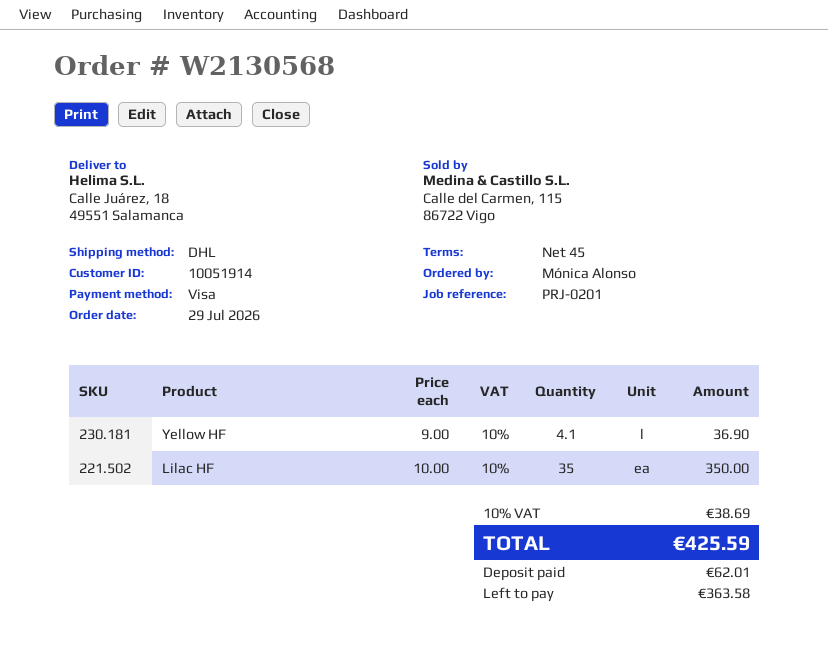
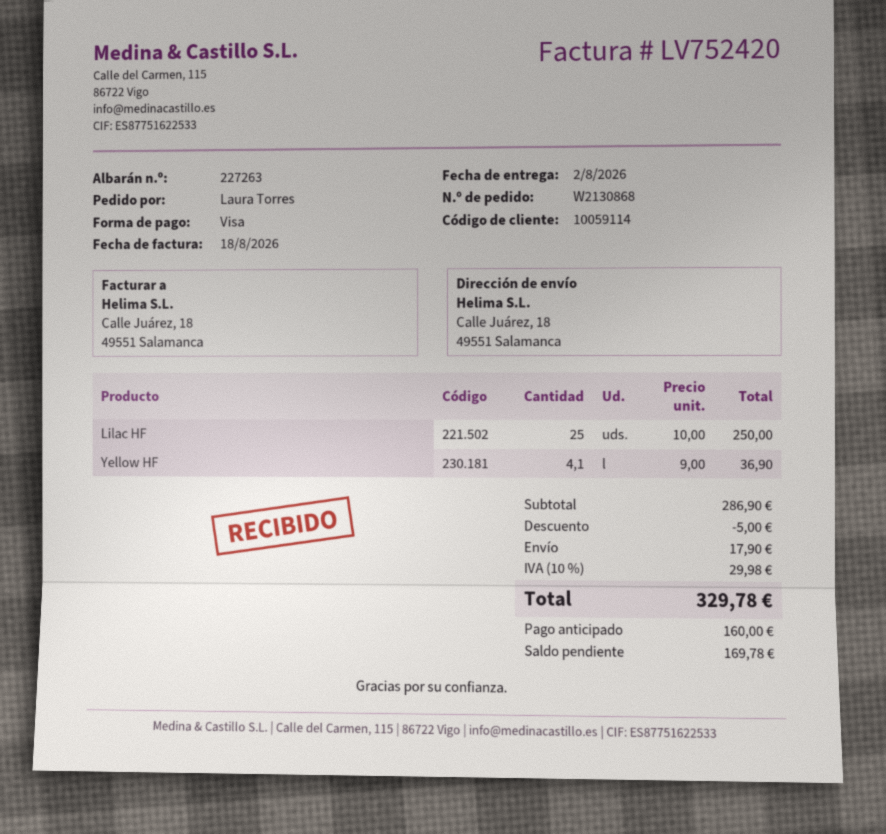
order number: W2130568 -> W2130868
customer number: 10051914 -> 10059114
ordered by: Mónica Alonso -> Laura Torres
Lilac HF: 35 x 10.00 = 350.00 -> 25 x 10.00 = 250.00
discount: none -> 5.00
shipping: none -> 17.90
tax: 10% = 38.69 -> 10% = 29.98
total: 425.59 -> 329.78
deposit: 62.01 -> 160.00
balance: 363.58 -> 169.78

